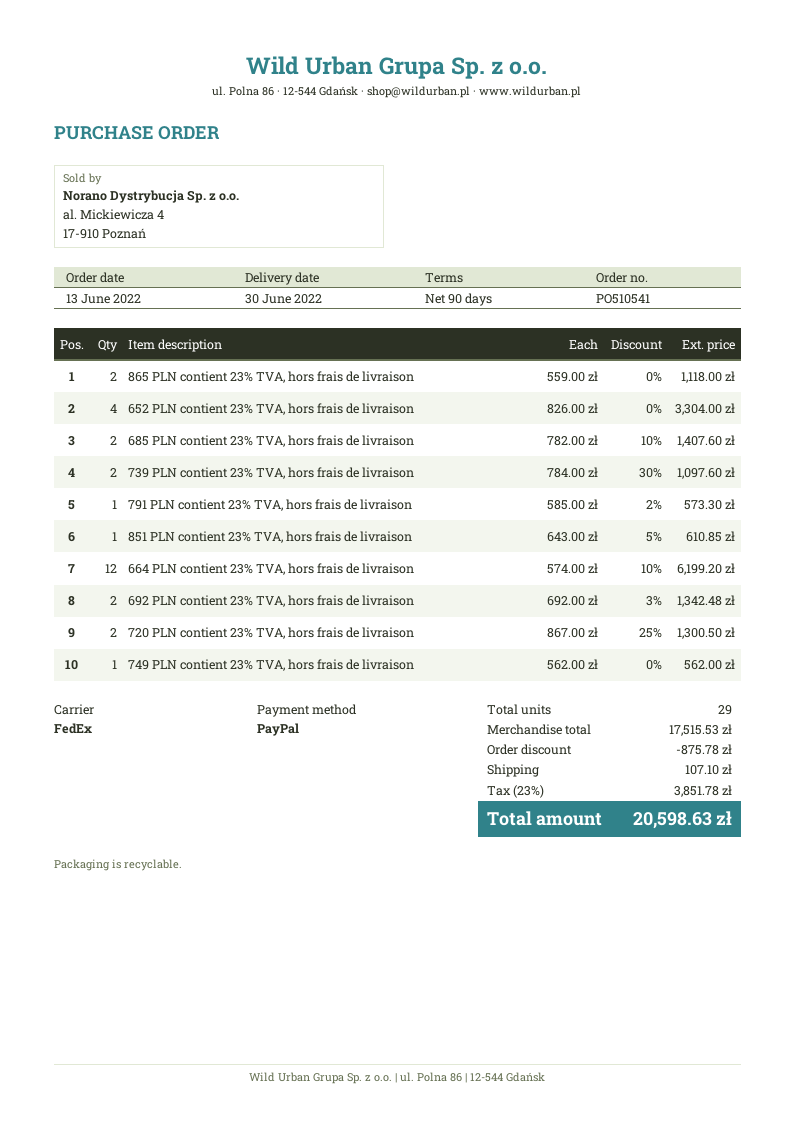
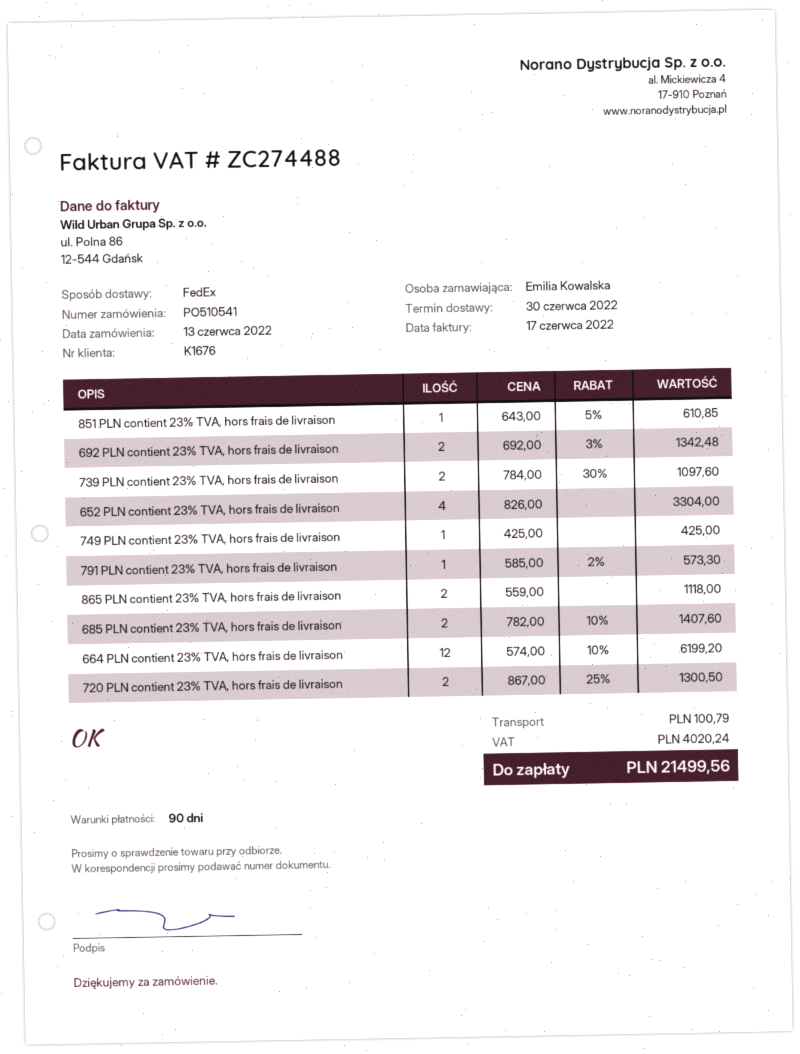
749 PLN contient 23% TVA, hors frais de livraison: 1 x 562.00 = 562.00 -> 1 x 425.00 = 425.00
discount: 875.78 -> none
shipping: 107.10 -> 100.79
tax: 3851.78 -> 4020.24
total: 20598.63 -> 21499.56

